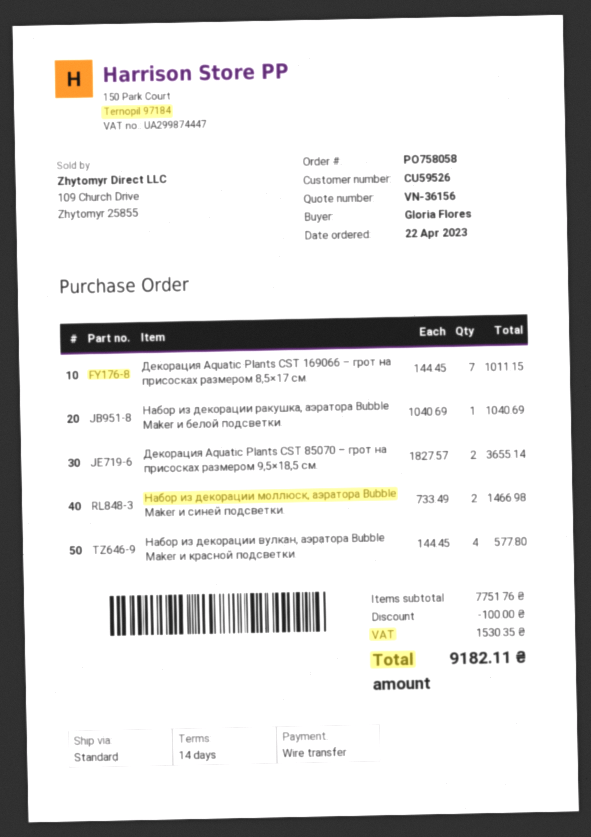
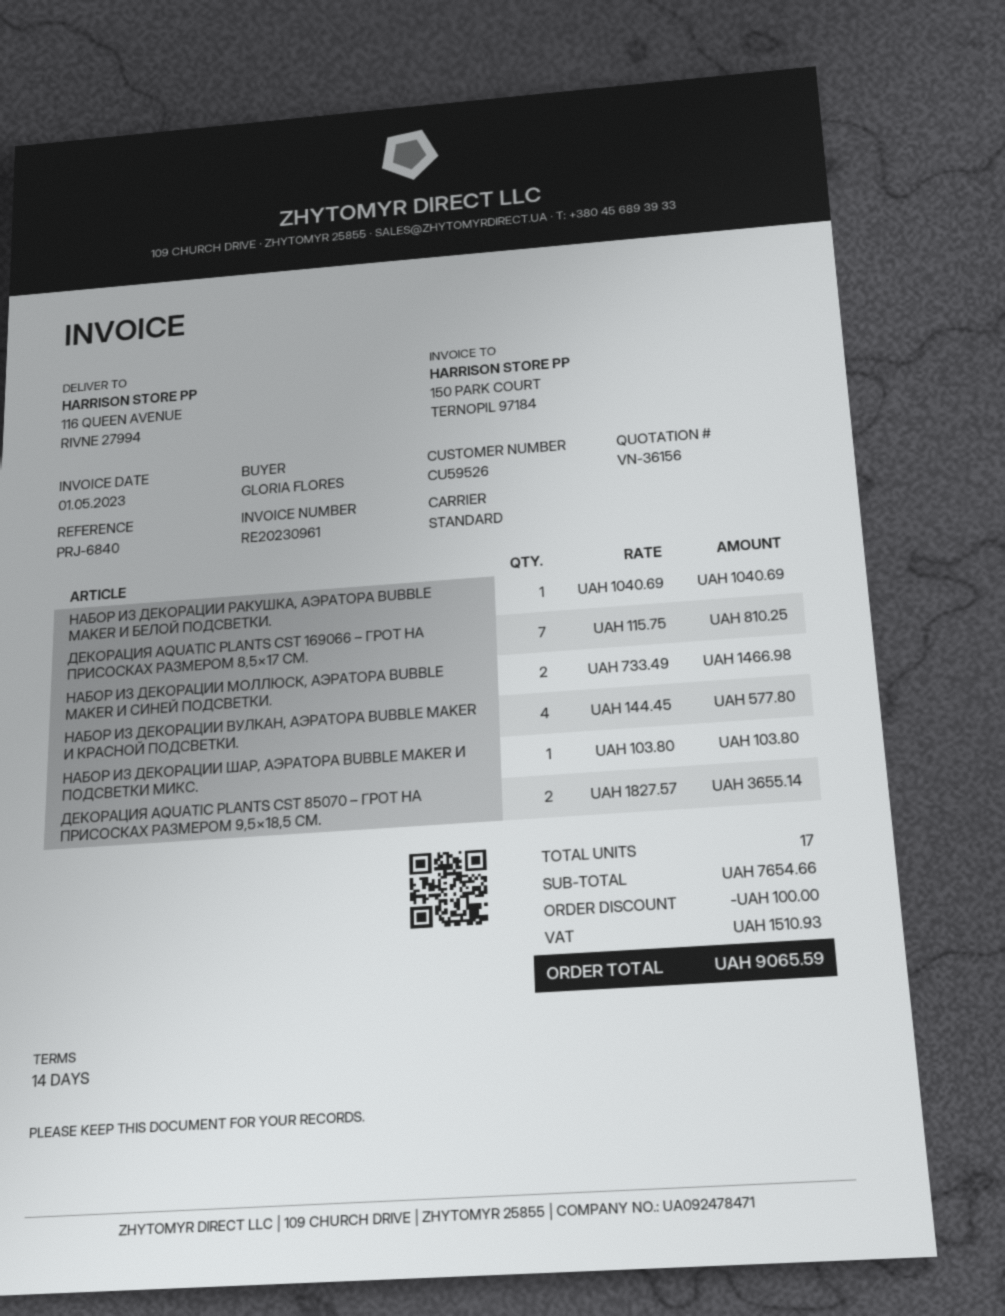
Декорация Aquatic Plants CST 169066 – грот на присосках размером 8,5×17 cм.: 7 x 144.45 = 1011.15 -> 7 x 115.75 = 810.25
НАБОР ИЗ ДЕКОРАЦИИ ШАР, АЭРАТОРА BUBBLE MAKER И ПОДСВЕТКИ МИКС.: none -> 1 x 103.80 = 103.80
subtotal: 7751.76 -> 7654.66
tax: 1530.35 -> 1510.93
total: 9182.11 -> 9065.59

